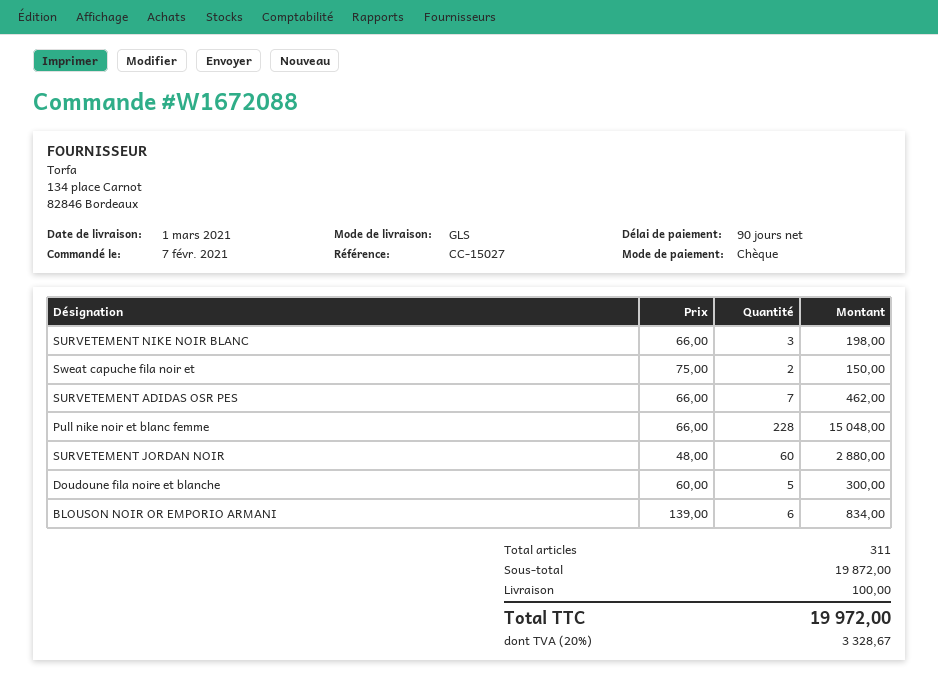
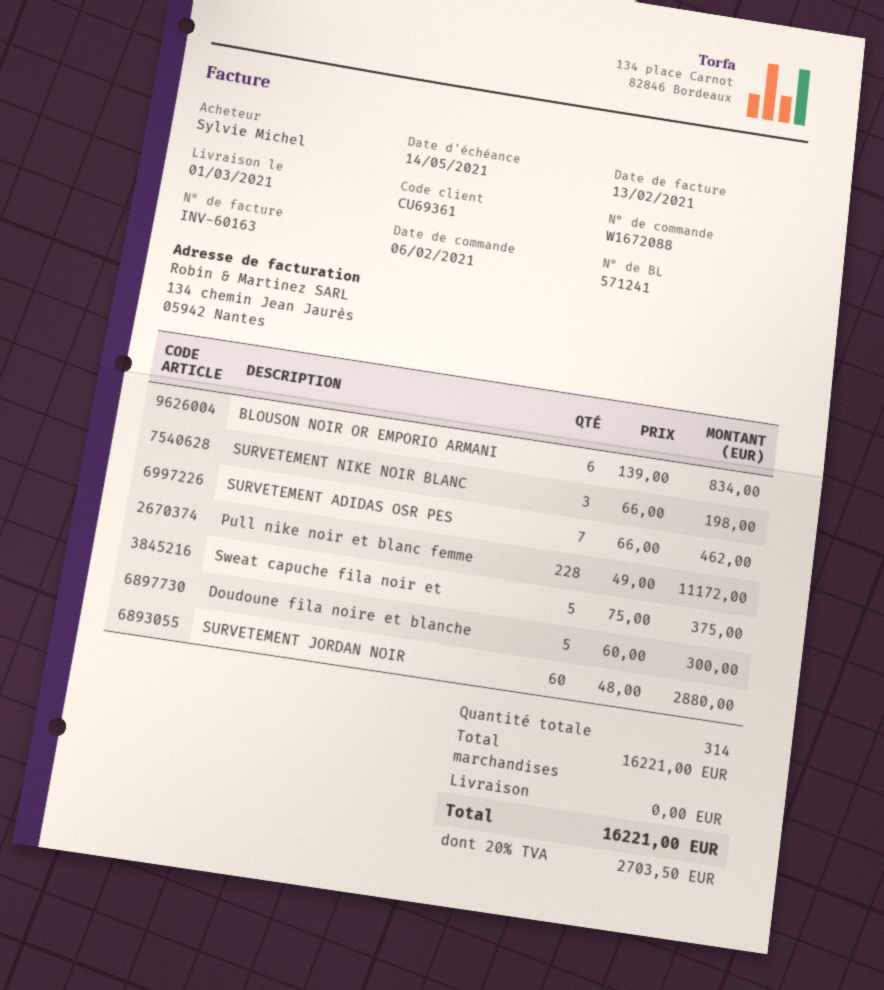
order date: 2021-02-07 -> 2021-02-06
Sweat capuche fila noir et: 2 x 75.00 = 150.00 -> 5 x 75.00 = 375.00
Pull nike noir et blanc femme: 228 x 66.00 = 15048.00 -> 228 x 49.00 = 11172.00
total quantity: 311 -> 314
subtotal: 19872.00 -> 16221.00
shipping: 100.00 -> 0.00
tax: 20% = 3328.67 -> 20% = 2703.50
total: 19972.00 -> 16221.00

